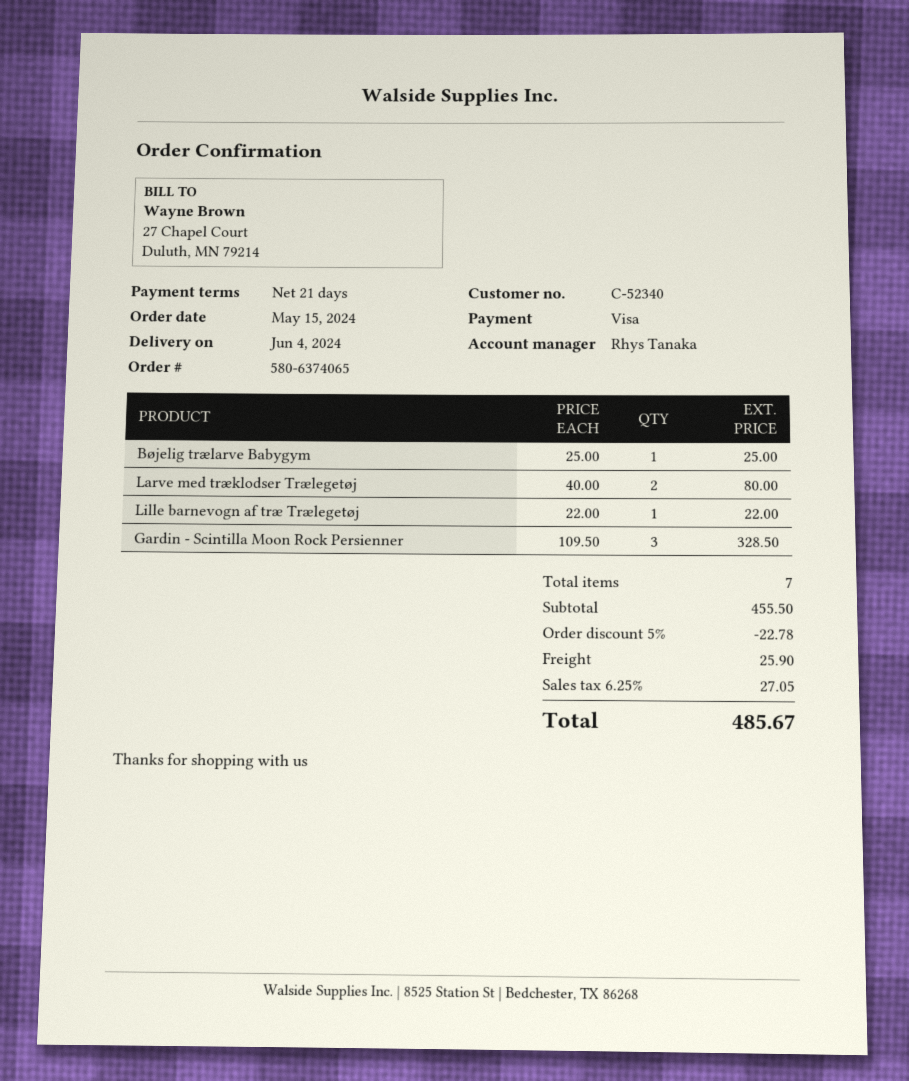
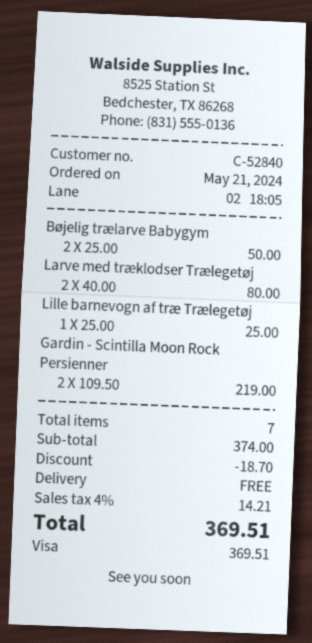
order date: 2024-05-15 -> 2024-05-21
customer number: C-52340 -> C-52840
Bøjelig trælarve Babygym: 1 x 25.00 = 25.00 -> 2 x 25.00 = 50.00
Lille barnevogn af træ Trælegetøj: 1 x 22.00 = 22.00 -> 1 x 25.00 = 25.00
Gardin - Scintilla Moon Rock Persienner: 3 x 109.50 = 328.50 -> 2 x 109.50 = 219.00
subtotal: 455.50 -> 374.00
discount: 22.78 -> 18.70
shipping: 25.90 -> 0.00
tax: 6.25% = 27.05 -> 4% = 14.21
total: 485.67 -> 369.51

